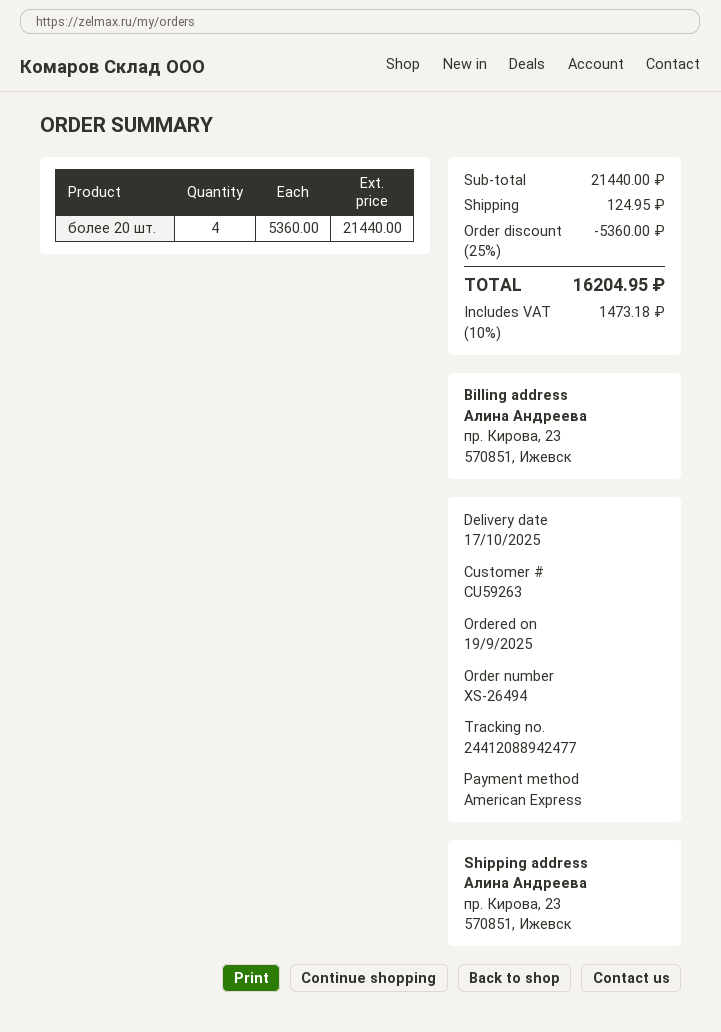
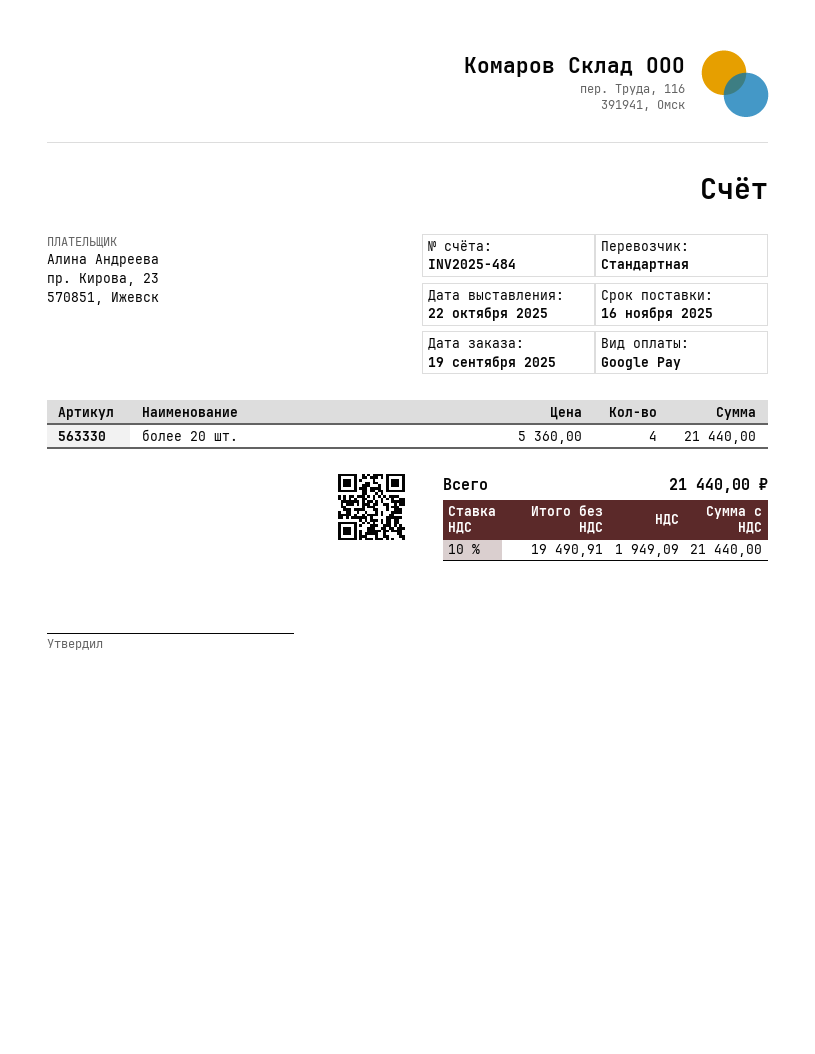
delivery date: 2025-10-17 -> 2025-11-16
payment method: American Express -> Google Pay
discount: 25% = 5360.00 -> none
shipping: 124.95 -> none
tax: 10% = 1473.18 -> 10% = 1949.09
total: 16204.95 -> 21440.00

